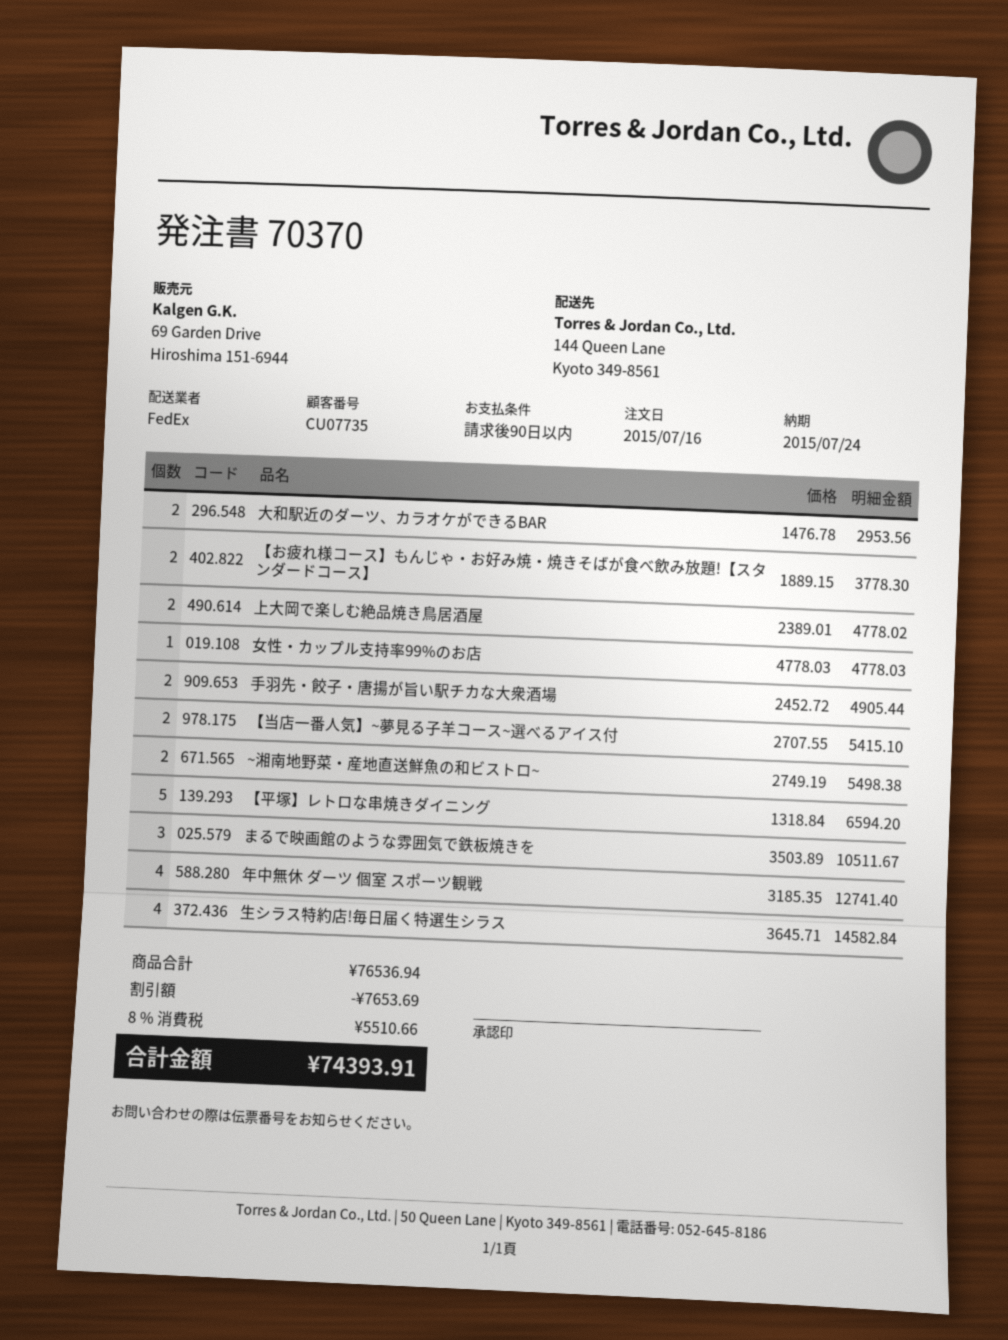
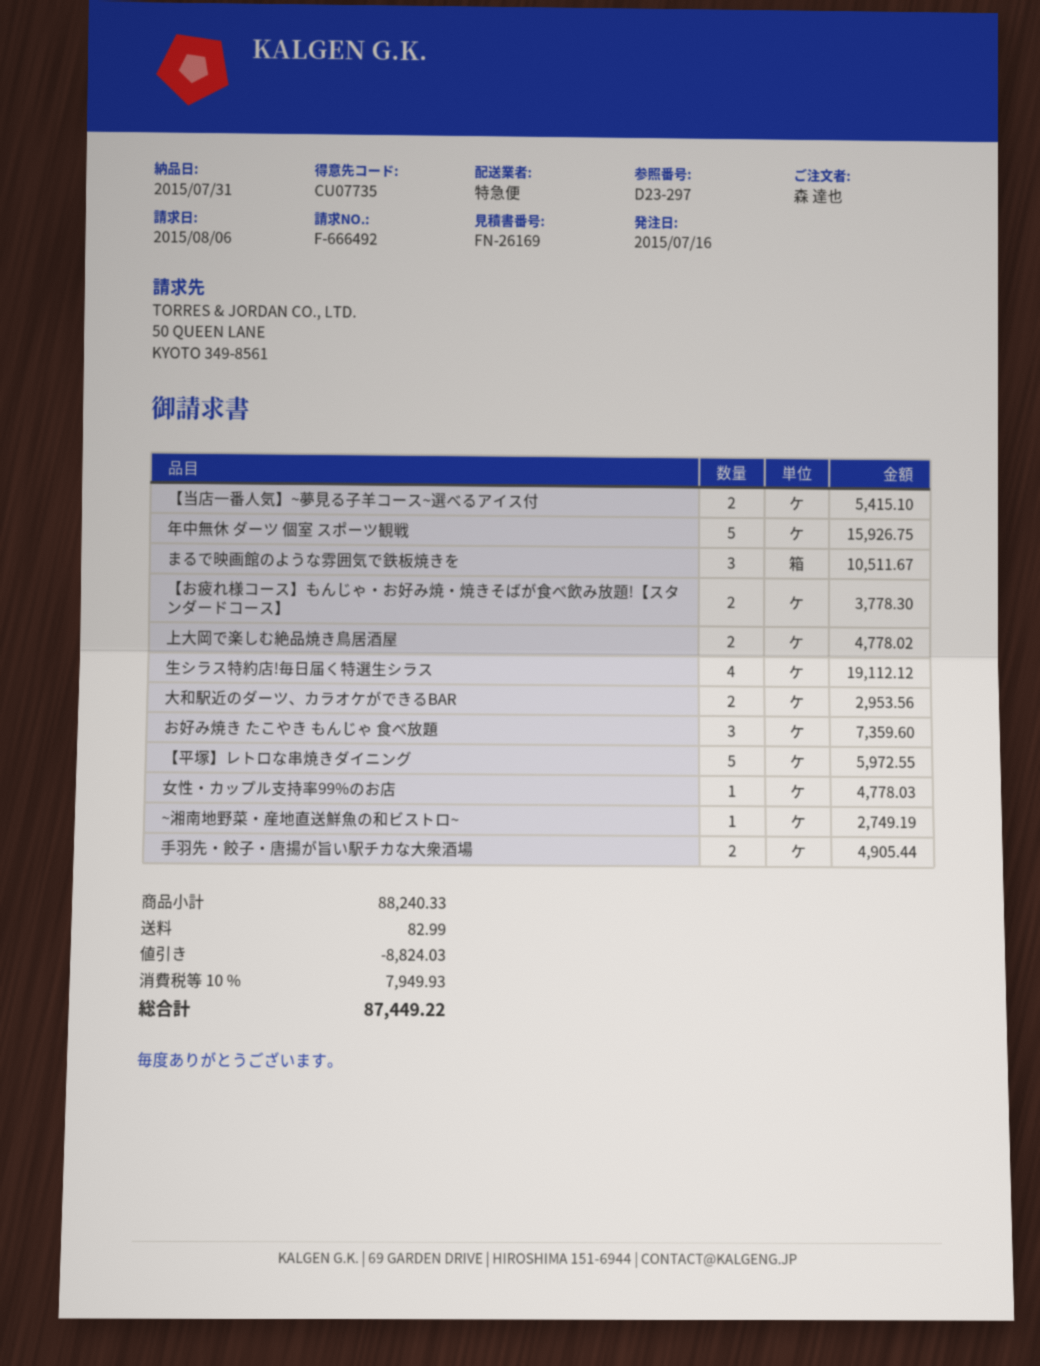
delivery date: 2015-07-24 -> 2015-07-31
shipping method: FedEx -> express
~湘南地野菜・産地直送鮮魚の和ビストロ~: 2 for 5498.38 -> 1 for 2749.19
【平塚】レトロな串焼きダイニング: 5 for 6594.20 -> 5 for 5972.55
年中無休 ダーツ 個室 スポーツ観戦: 4 for 12741.40 -> 5 for 15926.75
生シラス特約店!毎日届く特選生シラス: 4 for 14582.84 -> 4 for 19112.12
お好み焼き たこやき もんじゃ 食べ放題: none -> 3 for 7359.60
subtotal: 76536.94 -> 88240.33
discount: 7653.69 -> 8824.03
shipping: none -> 82.99
tax: 8% = 5510.66 -> 10% = 7949.93
total: 74393.91 -> 87449.22

